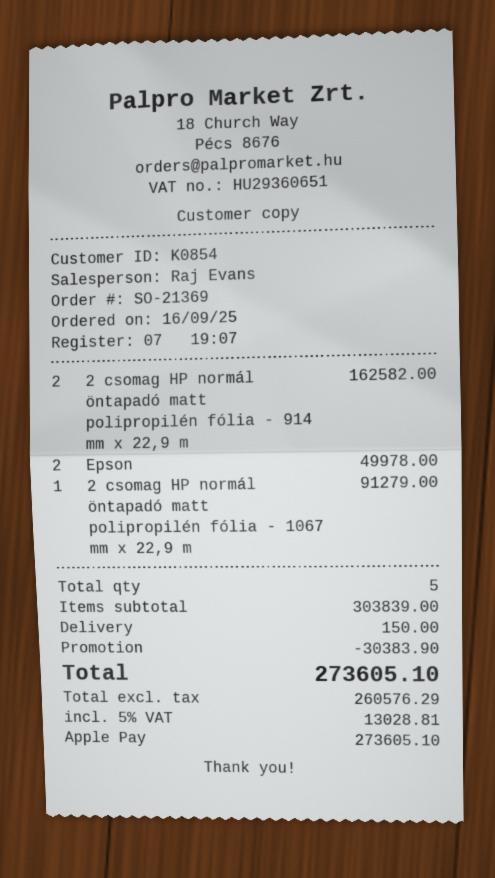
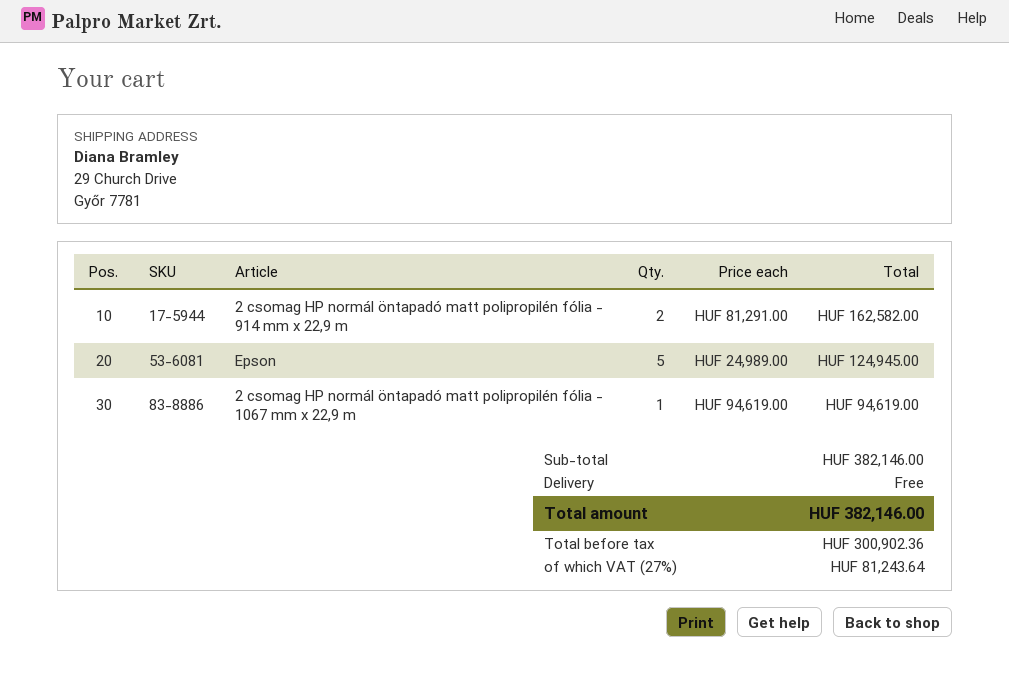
Epson: 2 for 49978.00 -> 5 for 124945.00
2 csomag HP normál öntapadó matt polipropilén fólia - 1067 mm x 22,9 m: 1 for 91279.00 -> 1 for 94619.00
subtotal: 303839.00 -> 382146.00
discount: 30383.90 -> none
shipping: 150.00 -> 0.00
net: 260576.29 -> 300902.36
tax: 5% = 13028.81 -> 27% = 81243.64
total: 273605.10 -> 382146.00

